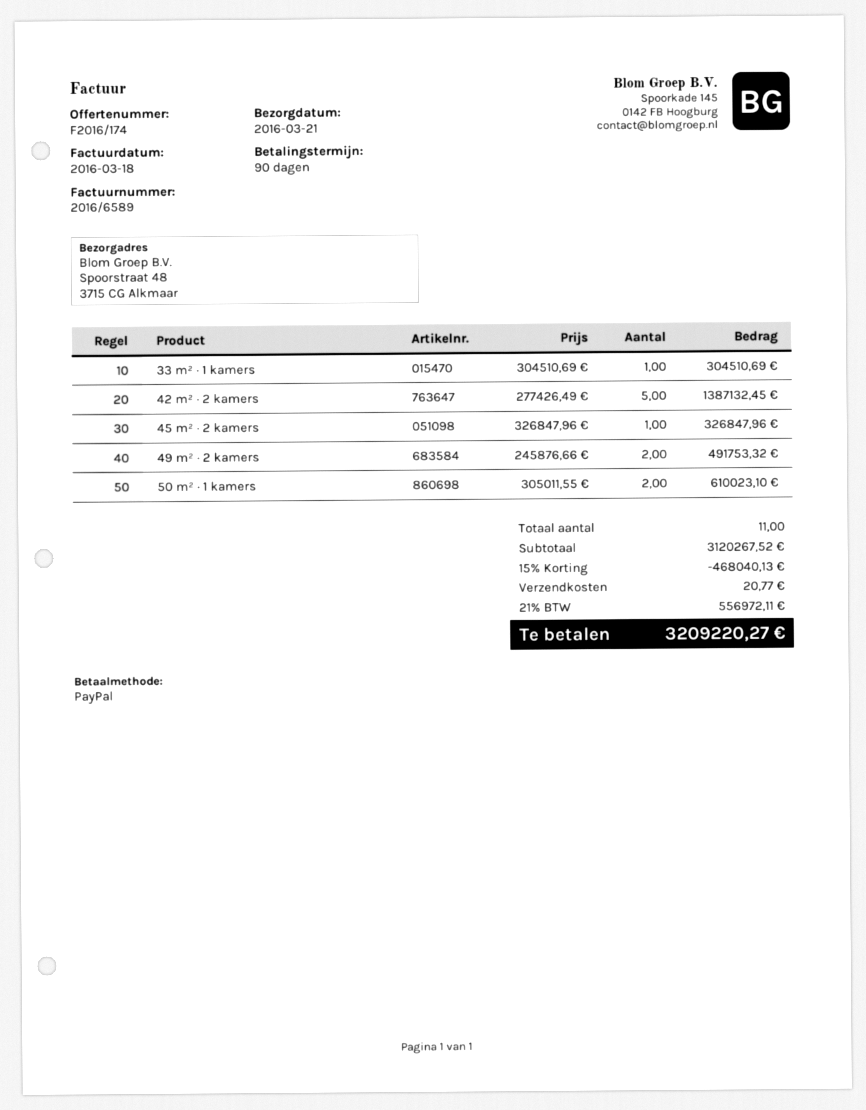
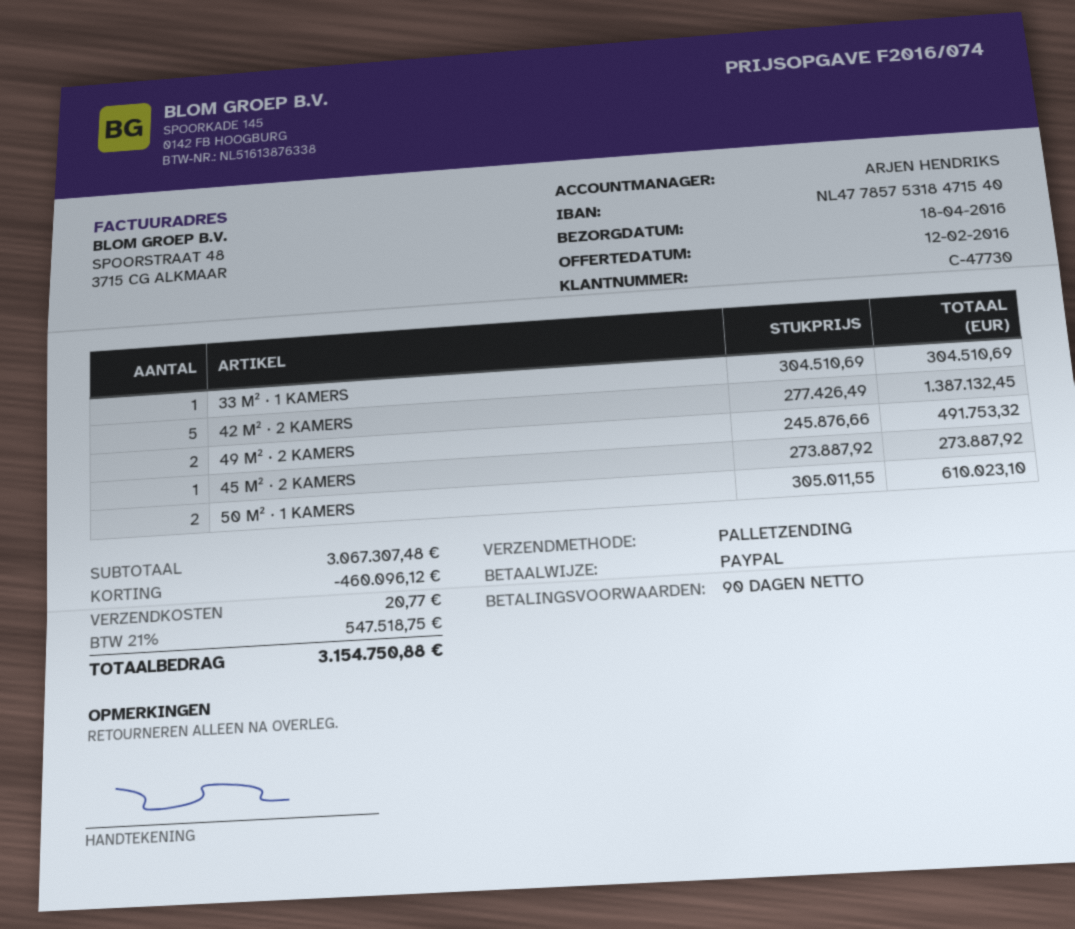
quote number: F2016/174 -> F2016/074
delivery date: 2016-03-21 -> 2016-04-18
45 m² · 2 kamers: 1 x 326847.96 = 326847.96 -> 1 x 273887.92 = 273887.92
subtotal: 3120267.52 -> 3067307.48
discount: 468040.13 -> 460096.12
tax: 21% = 556972.11 -> 21% = 547518.75
total: 3209220.27 -> 3154750.88

